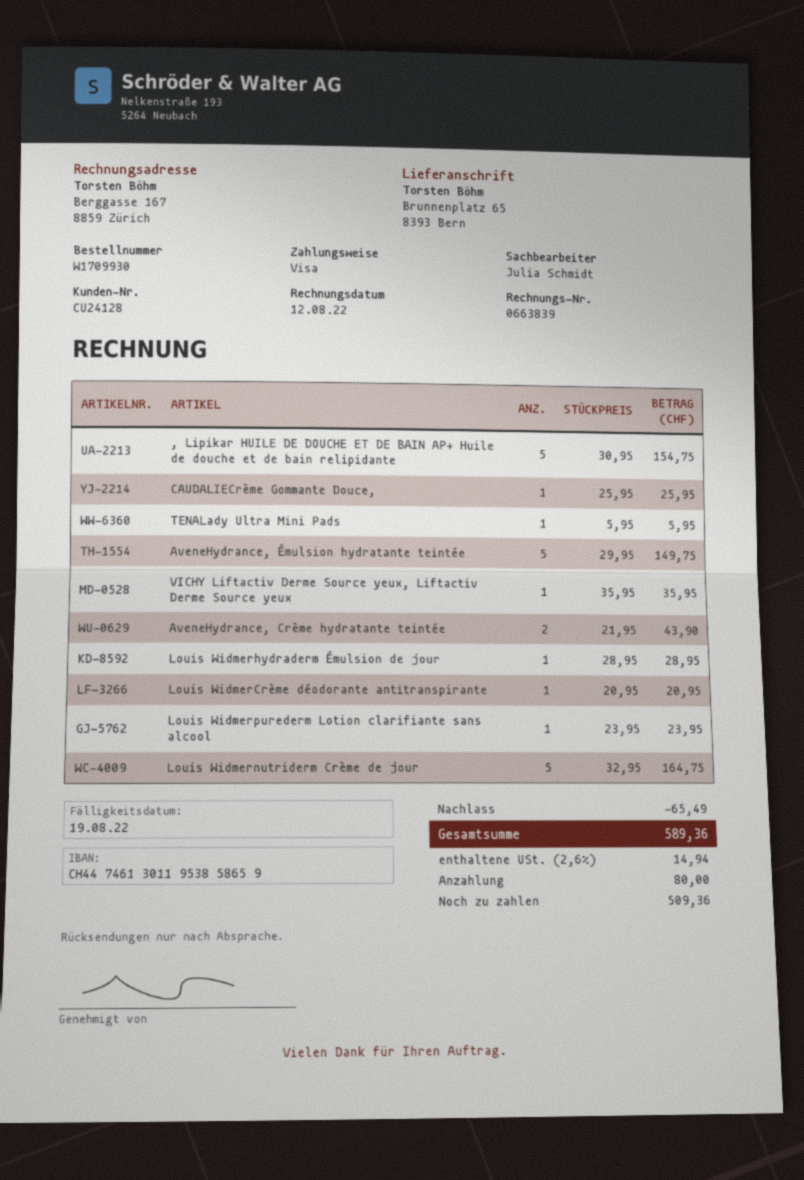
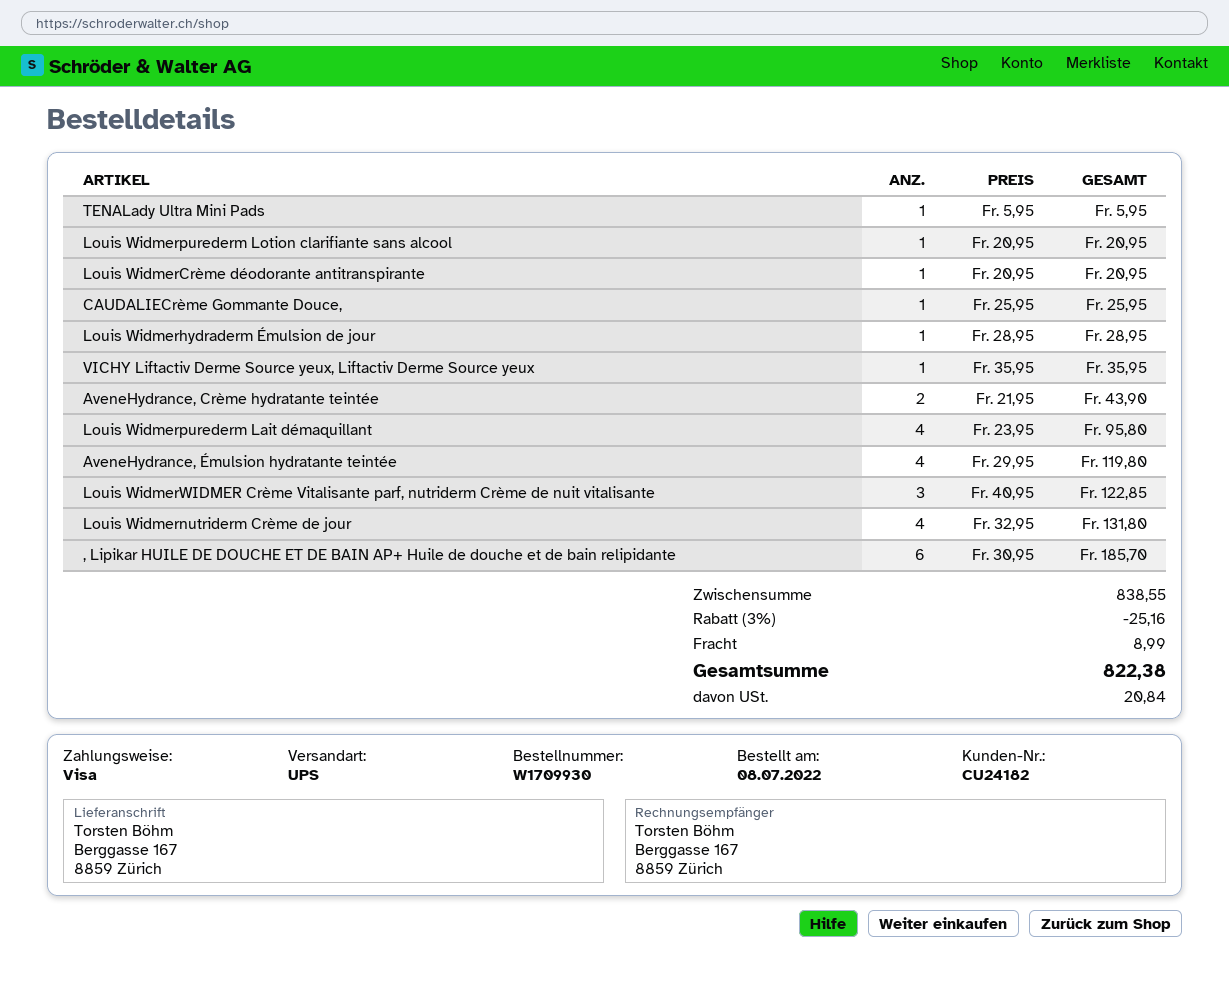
customer number: CU24128 -> CU24182
ship to: Brunnenplatz 65, 8393 Bern -> Berggasse 167, 8859 Zürich
, Lipikar HUILE DE DOUCHE ET DE BAIN AP+ Huile de douche et de bain relipidante: 5 x 30.95 = 154.75 -> 6 x 30.95 = 185.70
AveneHydrance, Émulsion hydratante teintée: 5 x 29.95 = 149.75 -> 4 x 29.95 = 119.80
Louis Widmerpurederm Lotion clarifiante sans alcool: 1 x 23.95 = 23.95 -> 1 x 20.95 = 20.95
Louis Widmernutriderm Crème de jour: 5 x 32.95 = 164.75 -> 4 x 32.95 = 131.80
Louis Widmerpurederm Lait démaquillant: none -> 4 x 23.95 = 95.80
Louis WidmerWIDMER Crème Vitalisante parf, nutriderm Crème de nuit vitalisante: none -> 3 x 40.95 = 122.85
discount: 65.49 -> 25.16
shipping: none -> 8.99
tax: 14.94 -> 20.84
total: 589.36 -> 822.38

